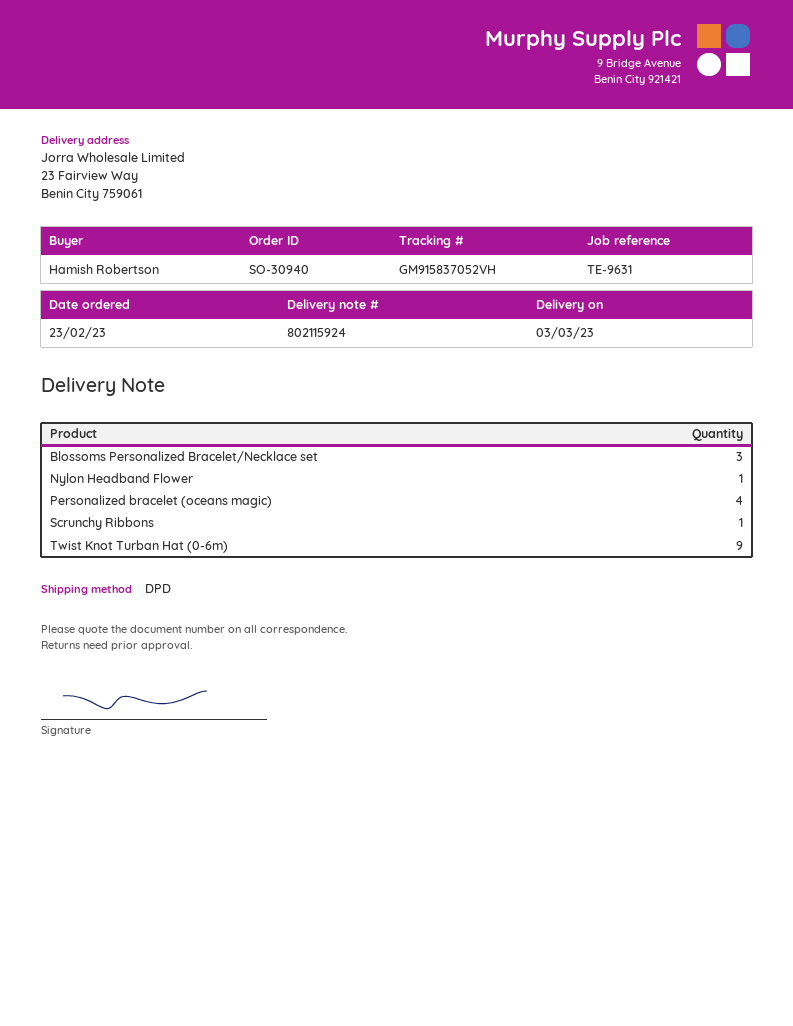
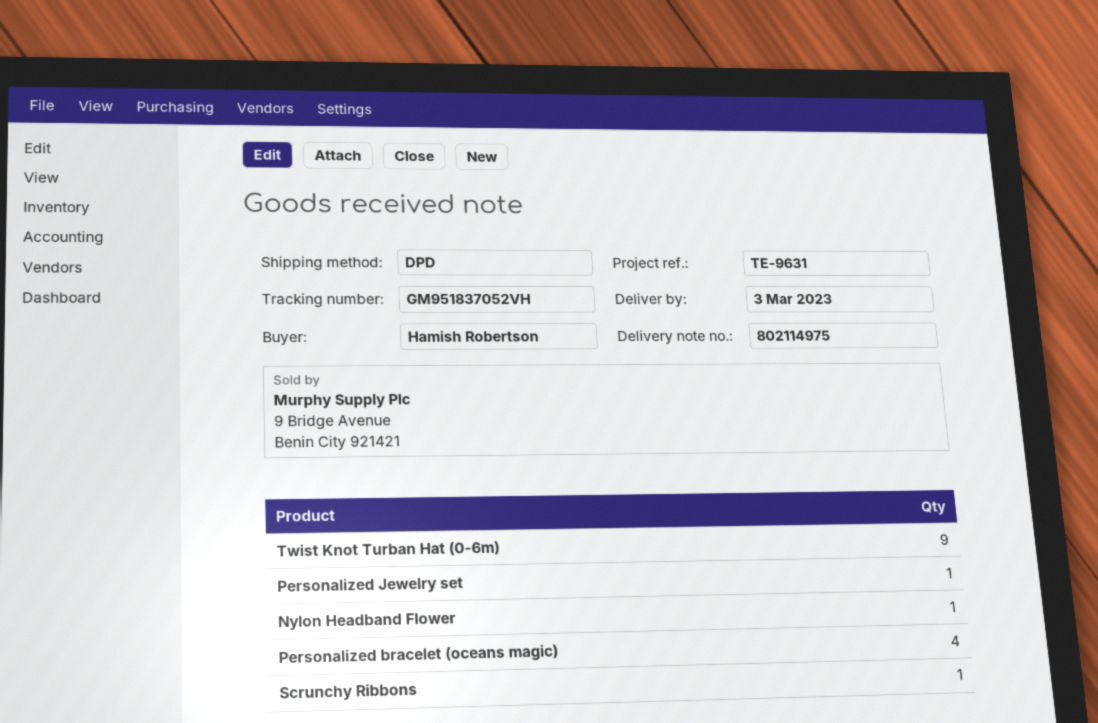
delivery note number: 802115924 -> 802114975
tracking number: GM915837052VH -> GM951837052VH
Blossoms Personalized Bracelet/Necklace set: 3 -> none
Personalized Jewelry set: none -> 1

